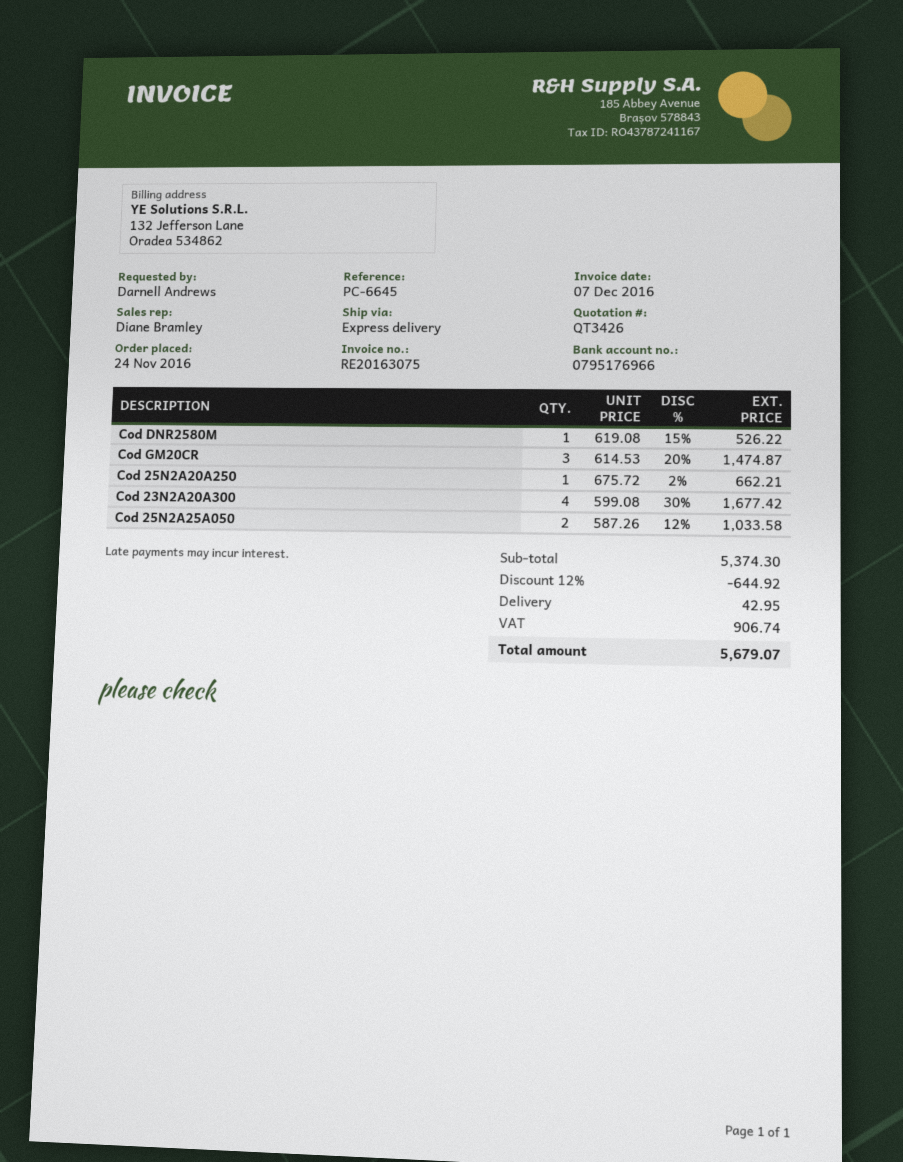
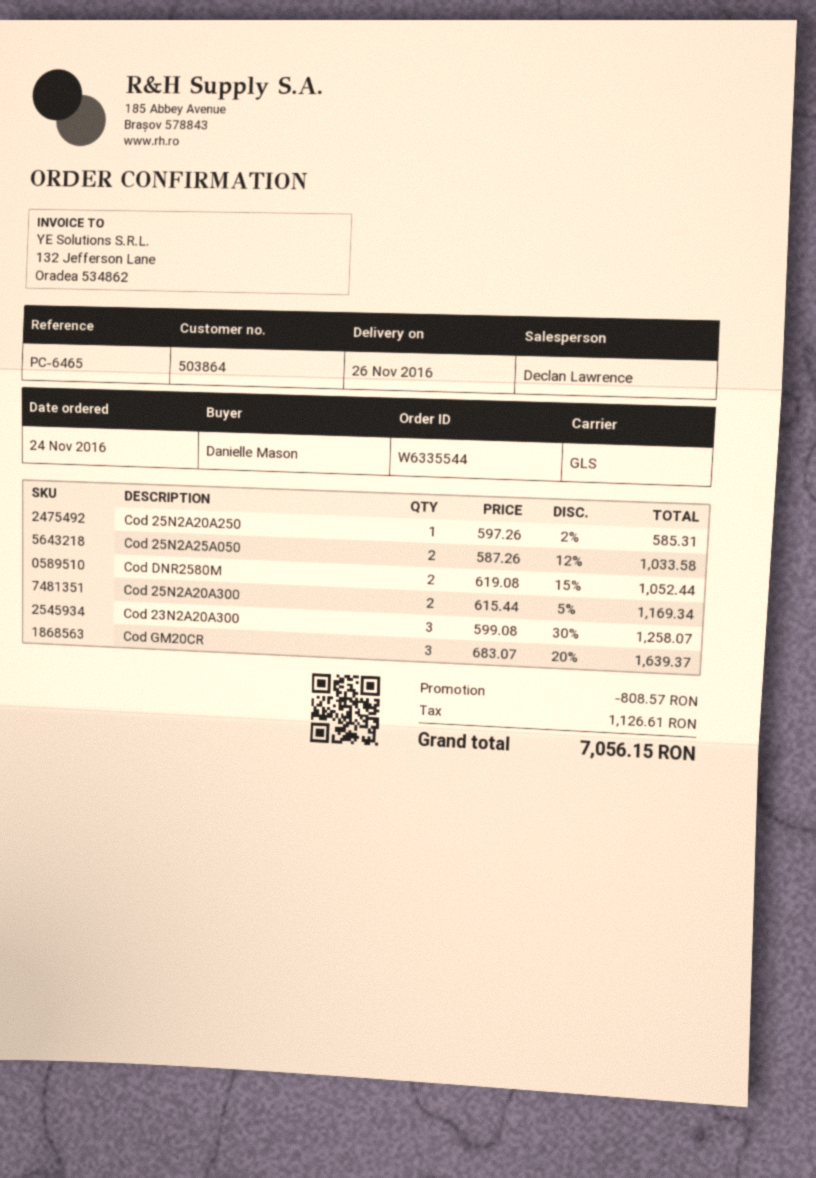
reference: PC-6645 -> PC-6465
ordered by: Darnell Andrews -> Danielle Mason
sales rep: Diane Bramley -> Declan Lawrence
shipping method: express -> GLS
Cod DNR2580M: 1 x 619.08 - 15% = 526.22 -> 2 x 619.08 - 15% = 1052.44
Cod GM20CR: 3 x 614.53 - 20% = 1474.87 -> 3 x 683.07 - 20% = 1639.37
Cod 25N2A20A250: 1 x 675.72 - 2% = 662.21 -> 1 x 597.26 - 2% = 585.31
Cod 23N2A20A300: 4 x 599.08 - 30% = 1677.42 -> 3 x 599.08 - 30% = 1258.07
Cod 25N2A20A300: none -> 2 x 615.44 - 5% = 1169.34
discount: 644.92 -> 808.57
shipping: 42.95 -> none
tax: 906.74 -> 1126.61
total: 5679.07 -> 7056.15

